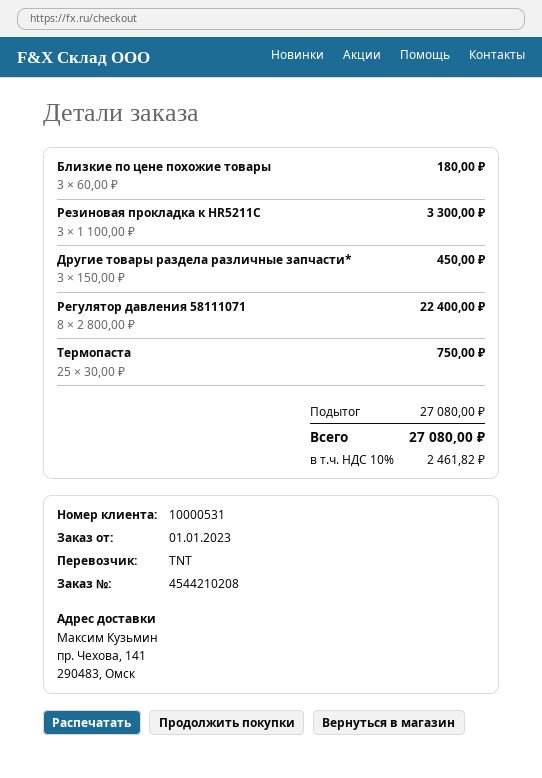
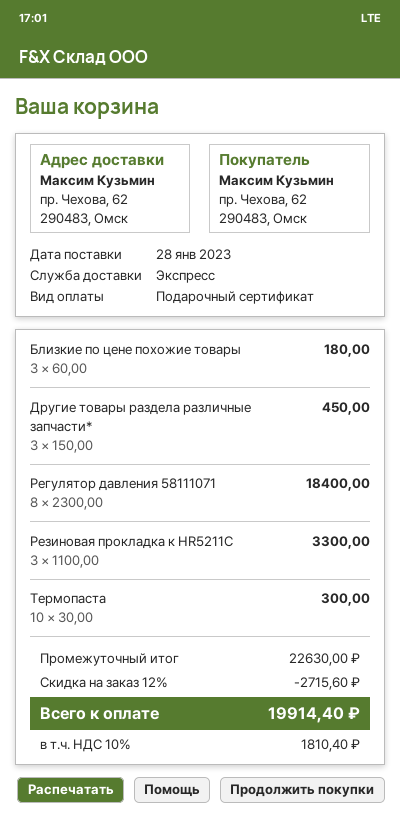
shipping method: TNT -> express
ship to: пр. Чехова, 141, 290483, Омск -> пр. Чехова, 62, 290483, Омск
Регулятор давления 58111071: 8 x 2800.00 = 22400.00 -> 8 x 2300.00 = 18400.00
Термопаста: 25 x 30.00 = 750.00 -> 10 x 30.00 = 300.00
subtotal: 27080.00 -> 22630.00
discount: none -> 12% = 2715.60
tax: 10% = 2461.82 -> 10% = 1810.40
total: 27080.00 -> 19914.40

